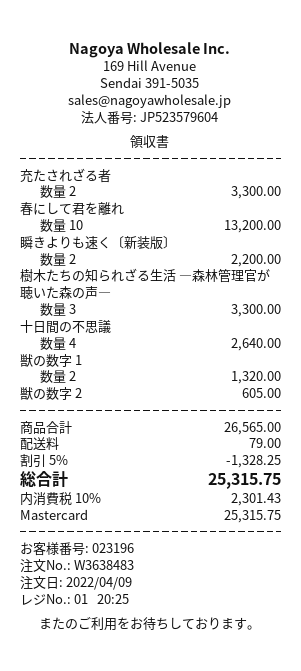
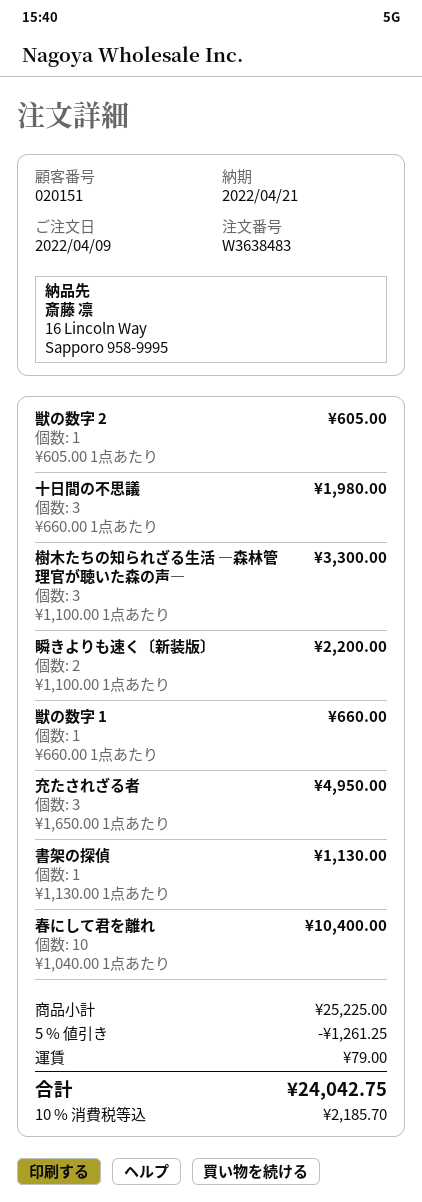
customer number: 023196 -> 020151
充たされざる者: 2 for 3300.00 -> 3 for 4950.00
春にして君を離れ: 10 for 13200.00 -> 10 for 10400.00
十日間の不思議: 4 for 2640.00 -> 3 for 1980.00
獣の数字 1: 2 for 1320.00 -> 1 for 660.00
書架の探偵: none -> 1 for 1130.00
subtotal: 26565.00 -> 25225.00
discount: 5% = 1328.25 -> 5% = 1261.25
tax: 10% = 2301.43 -> 10% = 2185.70
total: 25315.75 -> 24042.75

